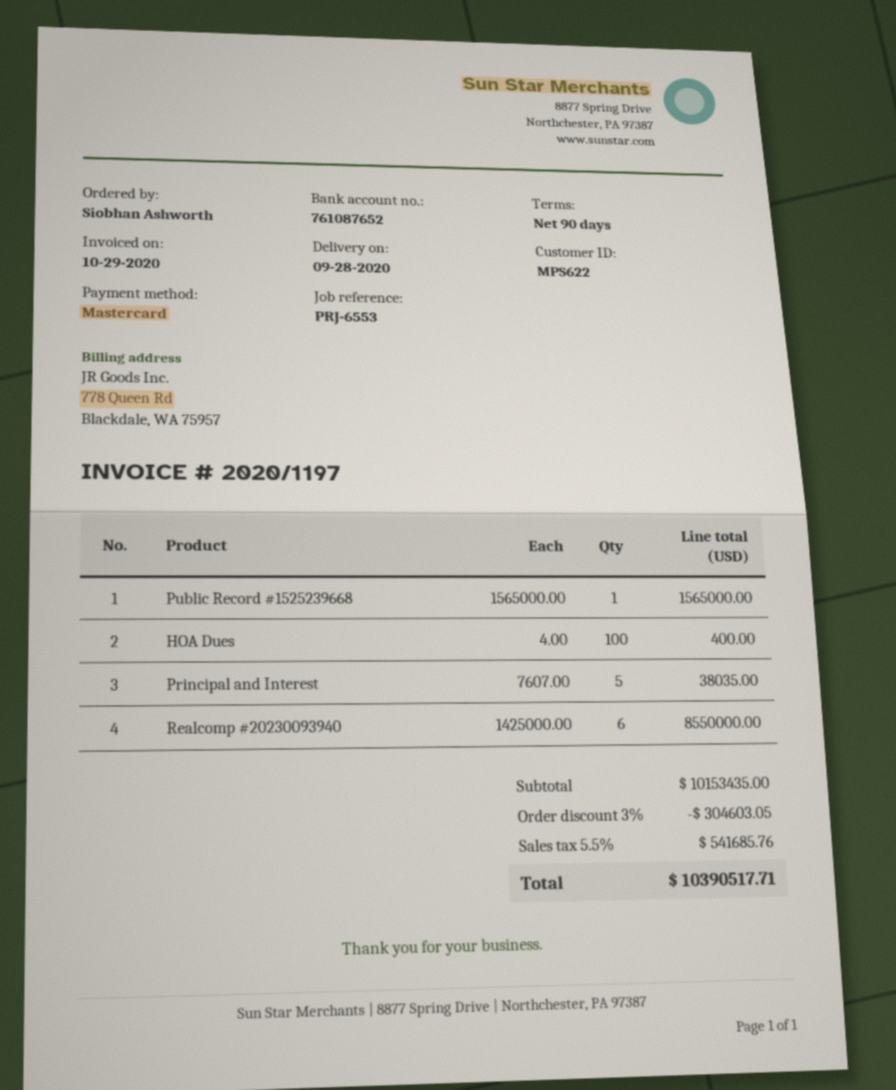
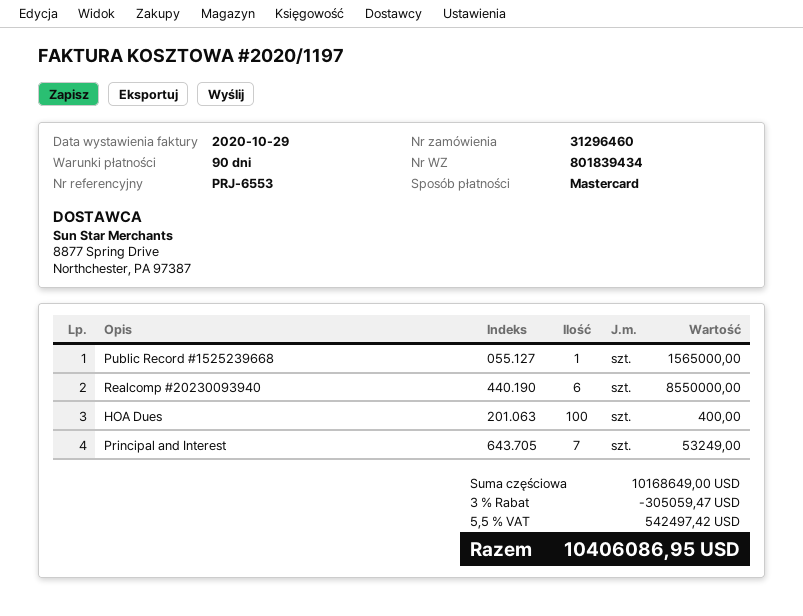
Principal and Interest: 5 for 38035.00 -> 7 for 53249.00
subtotal: 10153435.00 -> 10168649.00
discount: 3% = 304603.05 -> 3% = 305059.47
tax: 5.5% = 541685.76 -> 5.5% = 542497.42
total: 10390517.71 -> 10406086.95

